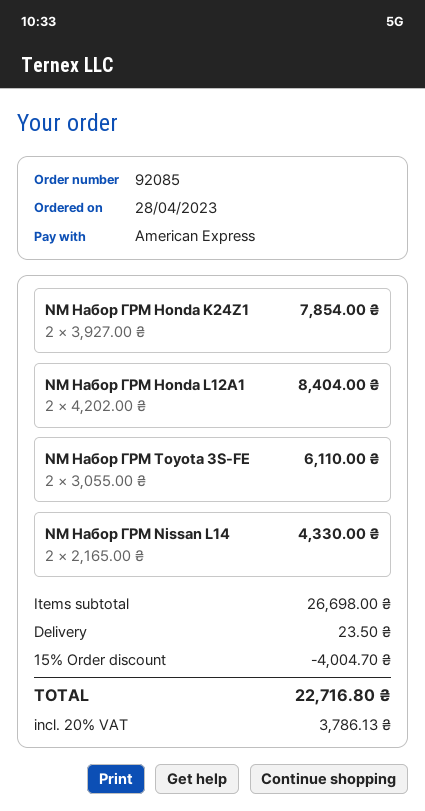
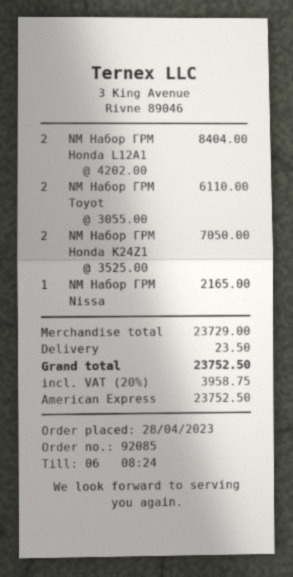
NM Набор ГРМ Honda K24Z1: 2 x 3927.00 = 7854.00 -> 2 x 3525.00 = 7050.00
NM Набор ГРМ Nissan L14: 2 x 2165.00 = 4330.00 -> 1 x 2165.00 = 2165.00
subtotal: 26698.00 -> 23729.00
discount: 15% = 4004.70 -> none
tax: 20% = 3786.13 -> 20% = 3958.75
total: 22716.80 -> 23752.50

